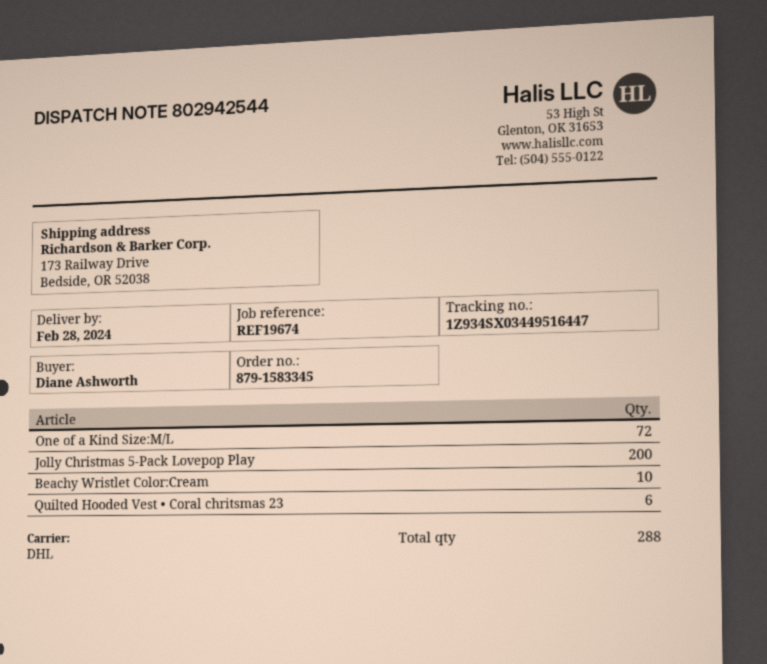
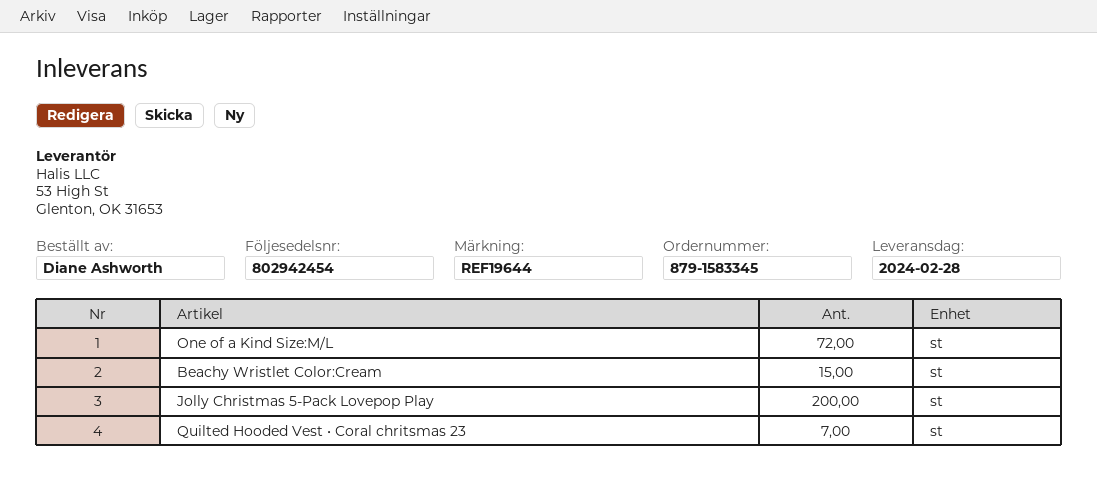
delivery note number: 802942544 -> 802942454
reference: REF19674 -> REF19644
Beachy Wristlet Color:Cream: 10 -> 15
Quilted Hooded Vest • Coral chritsmas 23: 6 -> 7

